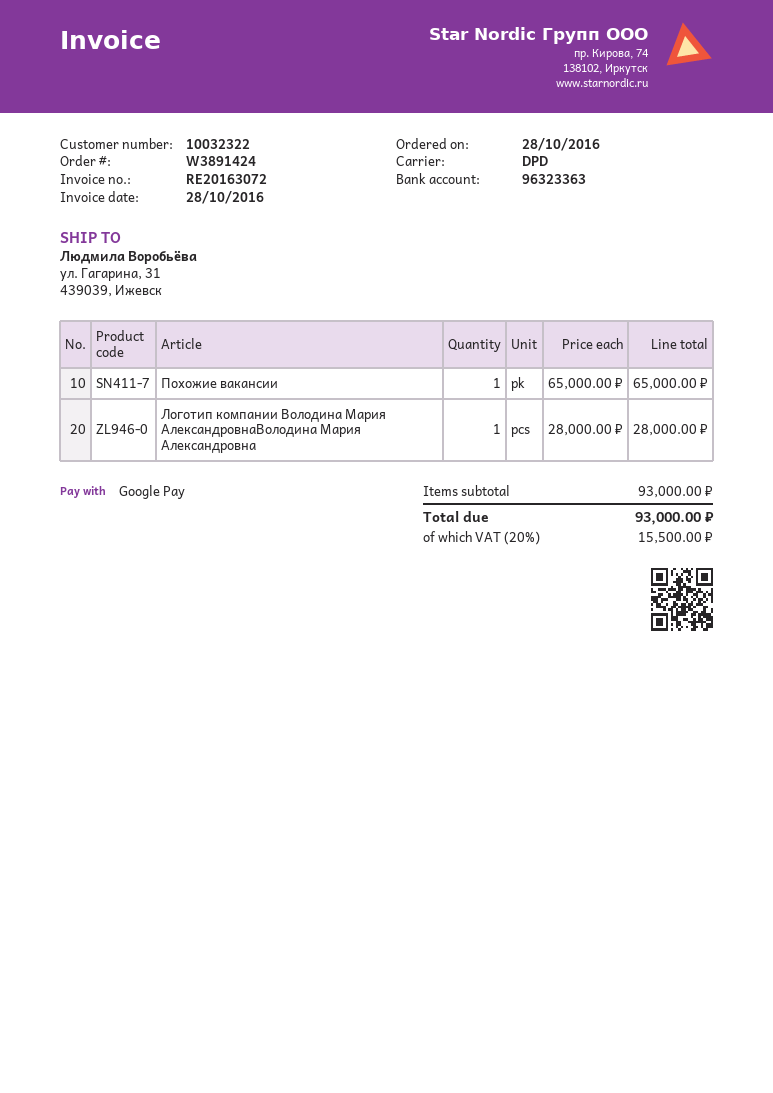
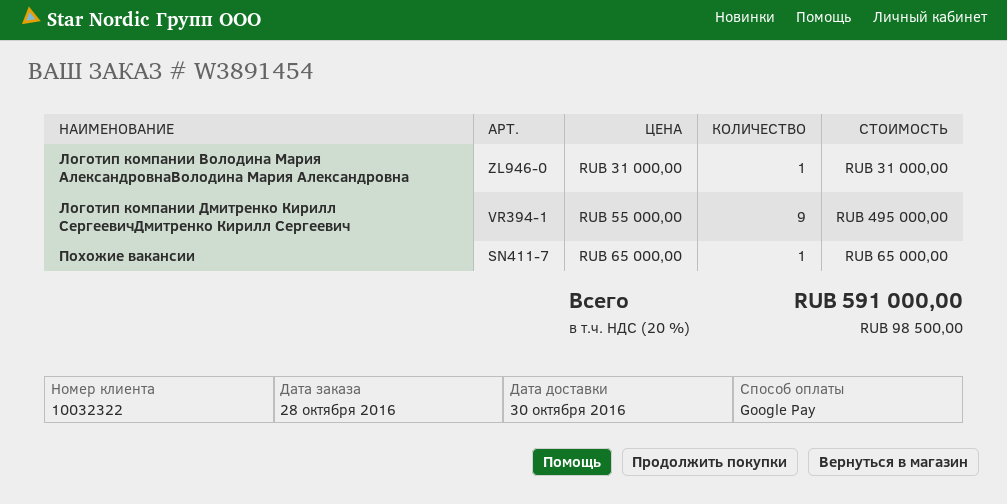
order number: W3891424 -> W3891454
Логотип компании Володина Мария АлександровнаВолодина Мария Александровна: 1 x 28000.00 = 28000.00 -> 1 x 31000.00 = 31000.00
Логотип компании Дмитренко Кирилл СергеевичДмитренко Кирилл Сергеевич: none -> 9 x 55000.00 = 495000.00
tax: 20% = 15500.00 -> 20% = 98500.00
total: 93000.00 -> 591000.00

